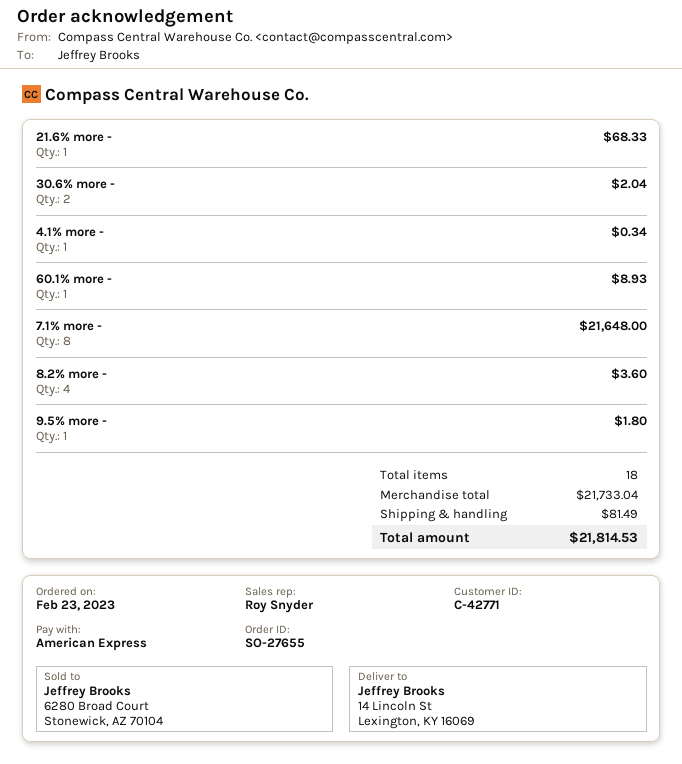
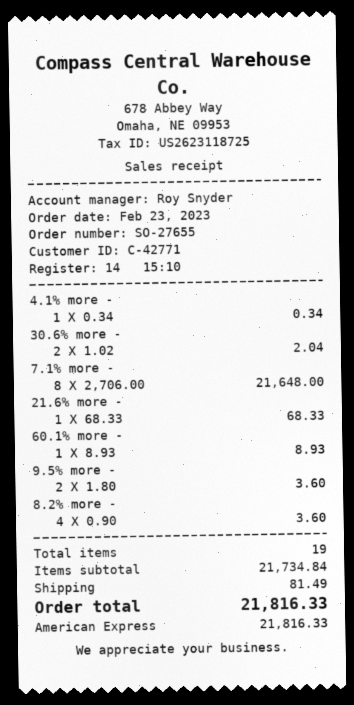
9.5% more -: 1 for 1.80 -> 2 for 3.60
total quantity: 18 -> 19
subtotal: 21733.04 -> 21734.84
total: 21814.53 -> 21816.33

